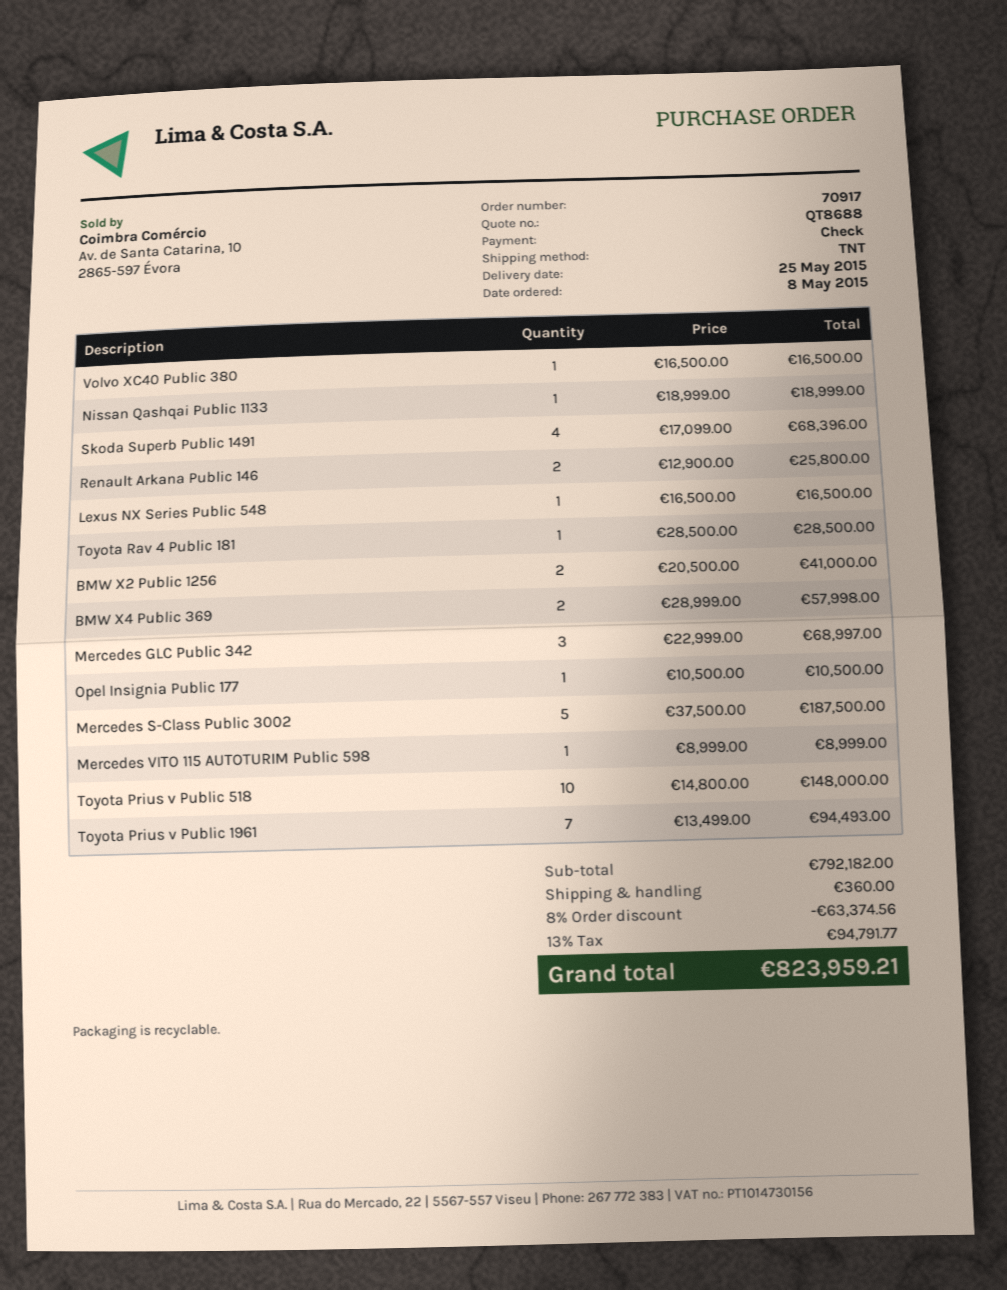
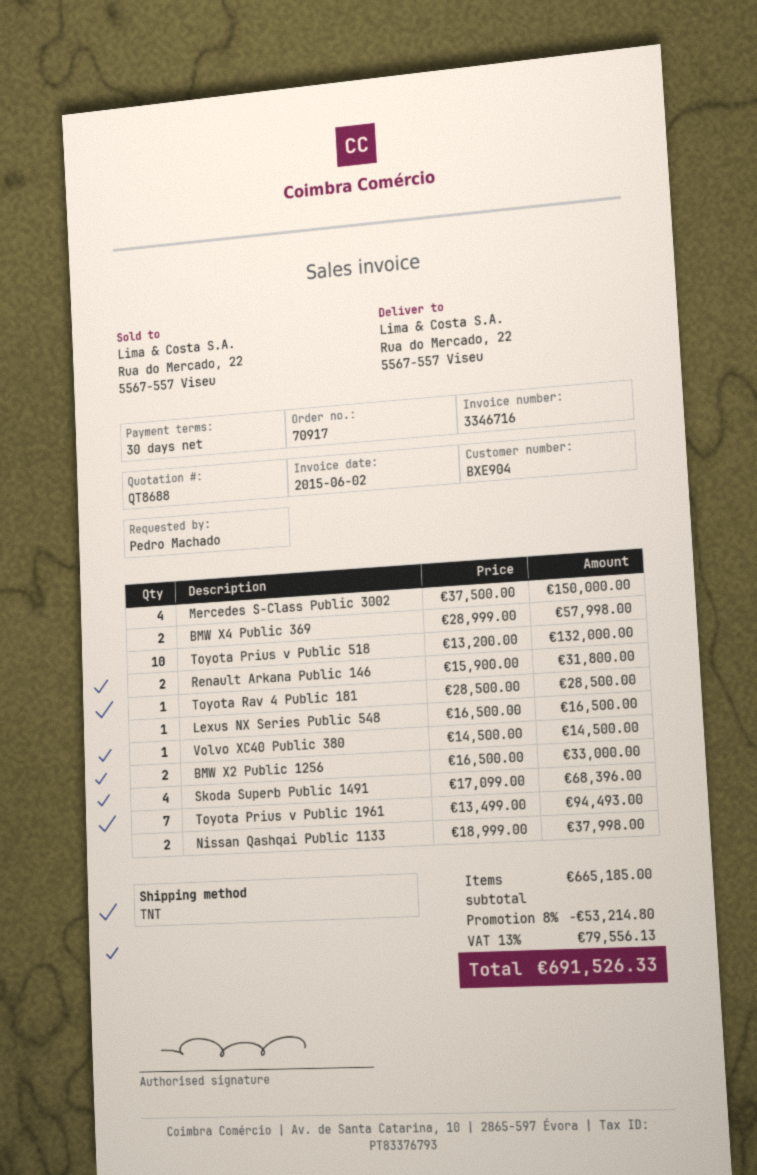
Volvo XC40 Public 380: 1 x 16500.00 = 16500.00 -> 1 x 14500.00 = 14500.00
Nissan Qashqai Public 1133: 1 x 18999.00 = 18999.00 -> 2 x 18999.00 = 37998.00
Renault Arkana Public 146: 2 x 12900.00 = 25800.00 -> 2 x 15900.00 = 31800.00
BMW X2 Public 1256: 2 x 20500.00 = 41000.00 -> 2 x 16500.00 = 33000.00
Mercedes GLC Public 342: 3 x 22999.00 = 68997.00 -> none
Opel Insignia Public 177: 1 x 10500.00 = 10500.00 -> none
Mercedes S-Class Public 3002: 5 x 37500.00 = 187500.00 -> 4 x 37500.00 = 150000.00
Mercedes VITO 115 AUTOTURIM Public 598: 1 x 8999.00 = 8999.00 -> none
Toyota Prius v Public 518: 10 x 14800.00 = 148000.00 -> 10 x 13200.00 = 132000.00
subtotal: 792182.00 -> 665185.00
discount: 8% = 63374.56 -> 8% = 53214.80
shipping: 360.00 -> none
tax: 13% = 94791.77 -> 13% = 79556.13
total: 823959.21 -> 691526.33

